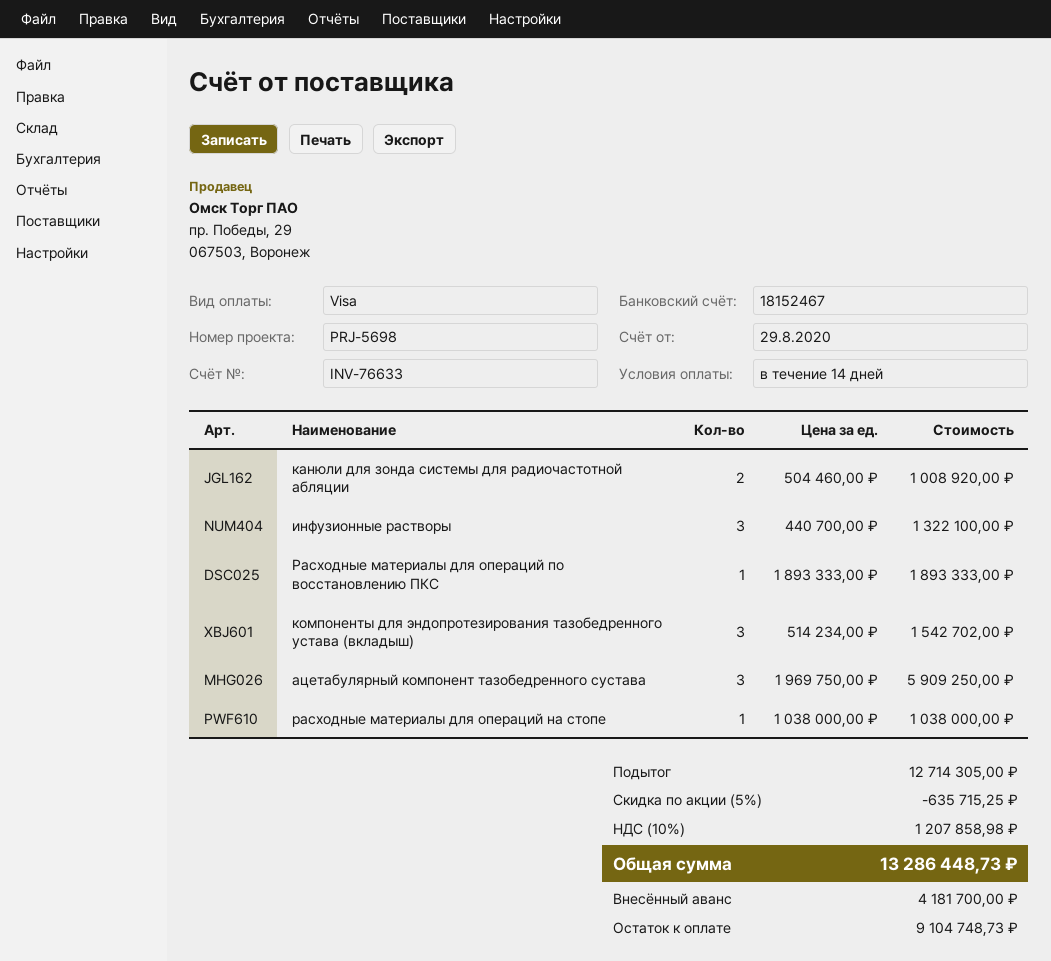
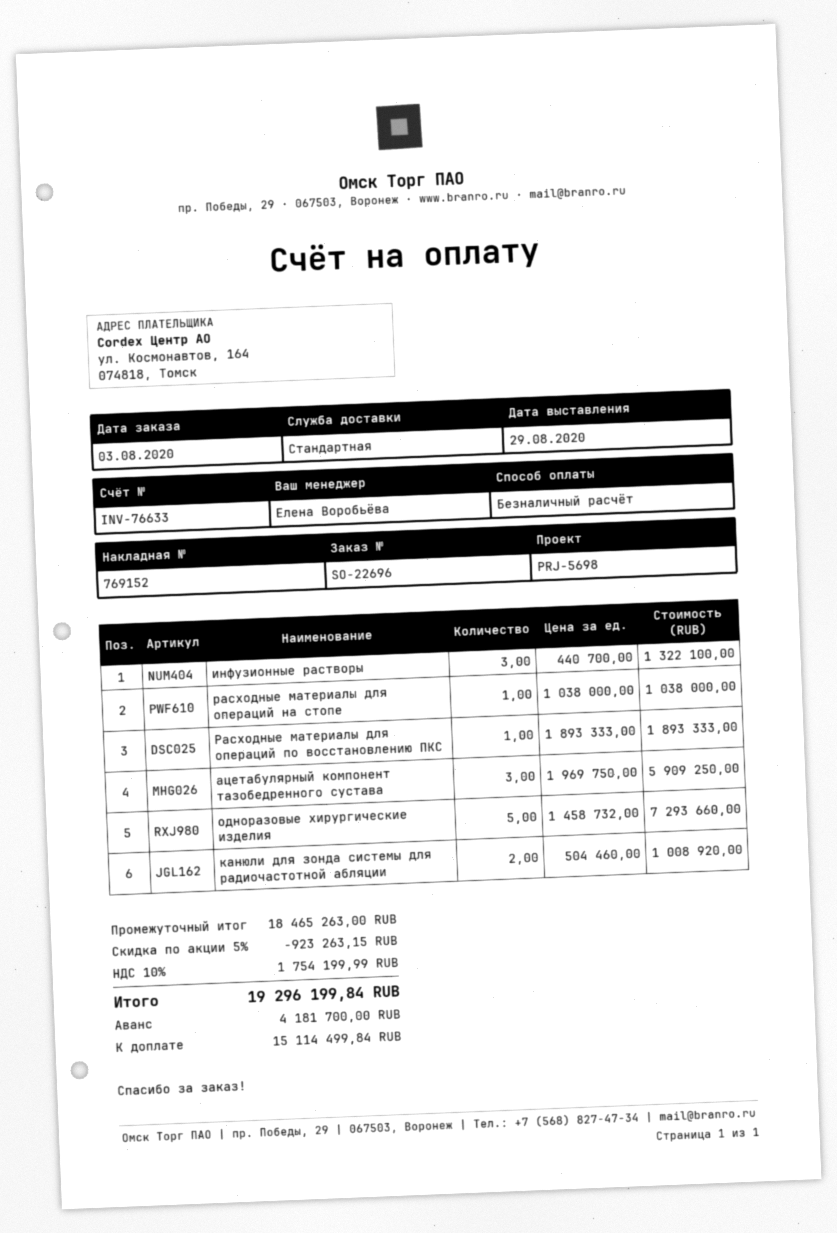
payment method: Visa -> bank transfer
компоненты для эндопротезирования тазобедренного устава (вкладыш): 3 x 514234.00 = 1542702.00 -> none
одноразовые хирургические изделия: none -> 5 x 1458732.00 = 7293660.00
subtotal: 12714305.00 -> 18465263.00
discount: 5% = 635715.25 -> 5% = 923263.15
tax: 10% = 1207858.98 -> 10% = 1754199.99
total: 13286448.73 -> 19296199.84
balance: 9104748.73 -> 15114499.84

